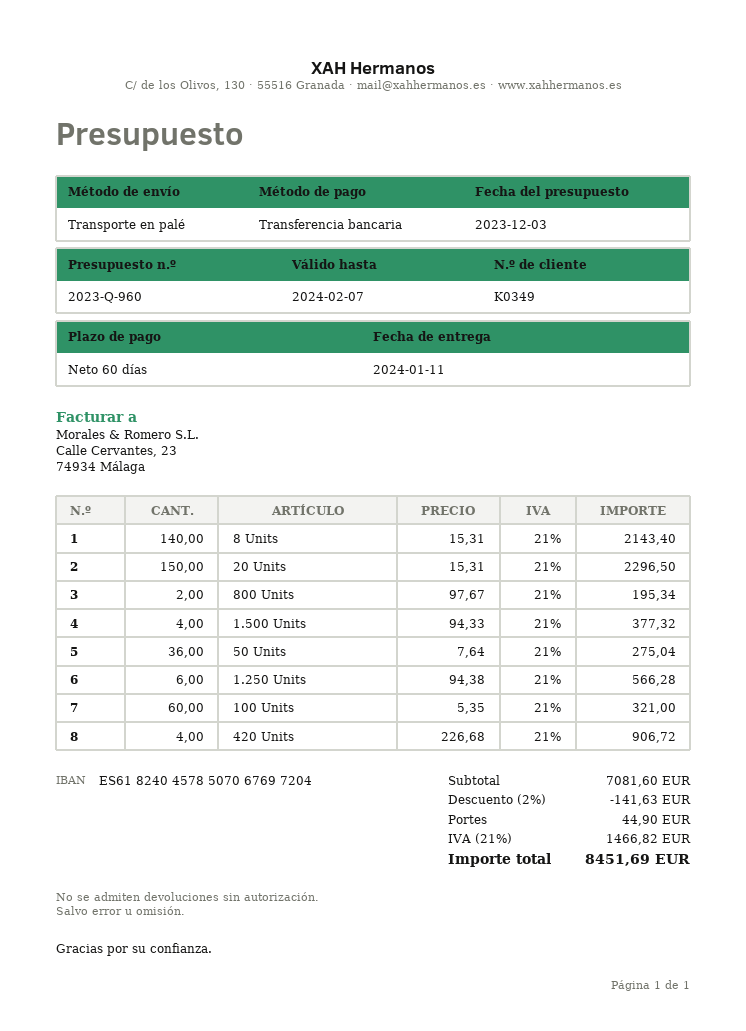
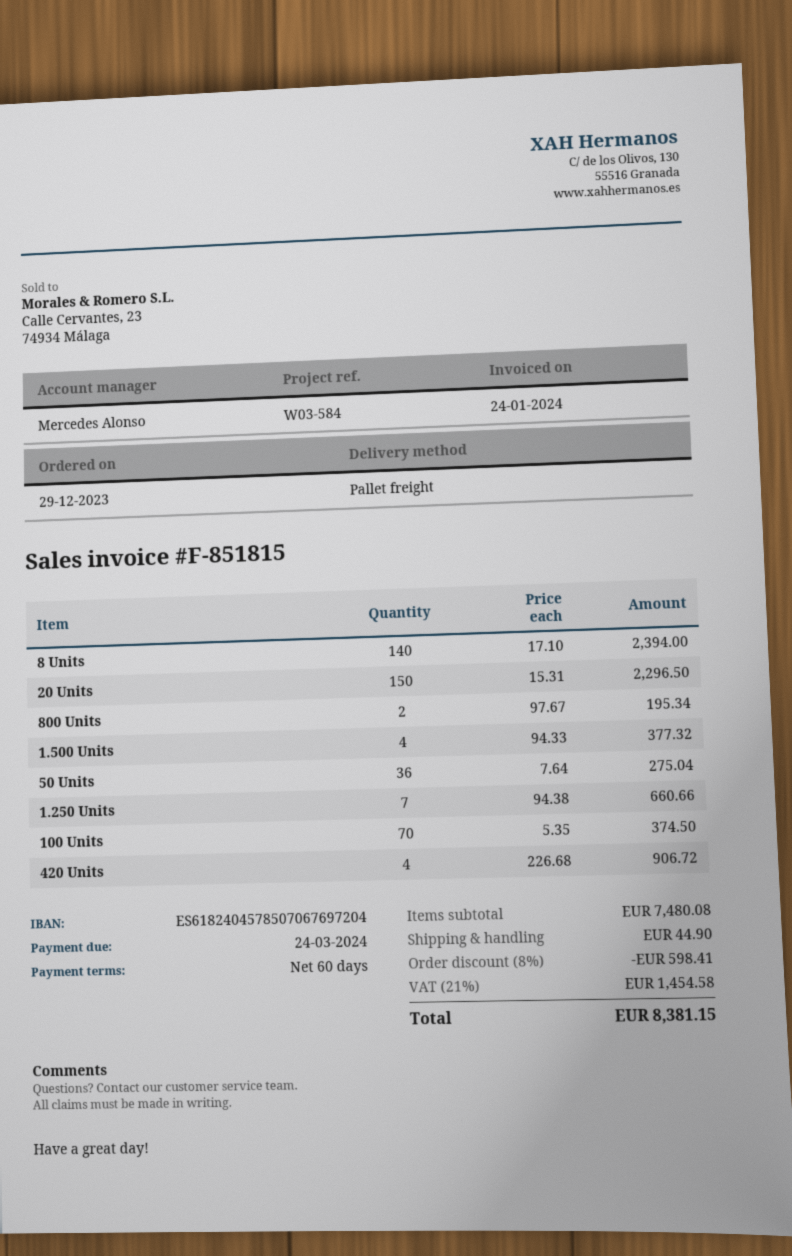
8 Units: 140 x 15.31 = 2143.40 -> 140 x 17.10 = 2394.00
1.250 Units: 6 x 94.38 = 566.28 -> 7 x 94.38 = 660.66
100 Units: 60 x 5.35 = 321.00 -> 70 x 5.35 = 374.50
subtotal: 7081.60 -> 7480.08
discount: 2% = 141.63 -> 8% = 598.41
tax: 21% = 1466.82 -> 21% = 1454.58
total: 8451.69 -> 8381.15

